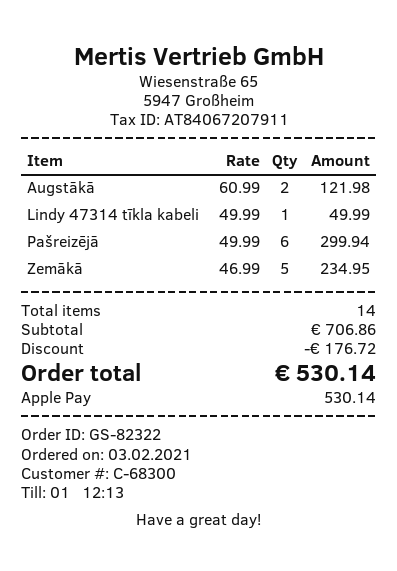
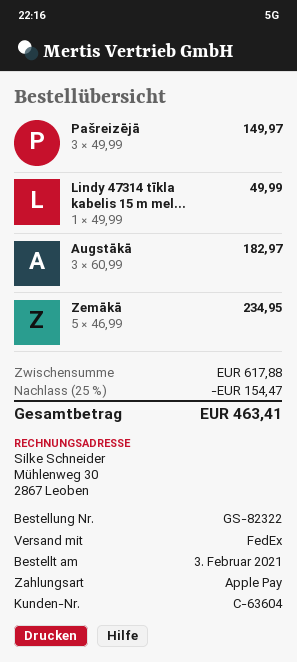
customer number: C-68300 -> C-63604
Augstākā: 2 x 60.99 = 121.98 -> 3 x 60.99 = 182.97
Pašreizējā: 6 x 49.99 = 299.94 -> 3 x 49.99 = 149.97
subtotal: 706.86 -> 617.88
discount: 176.72 -> 154.47
total: 530.14 -> 463.41

